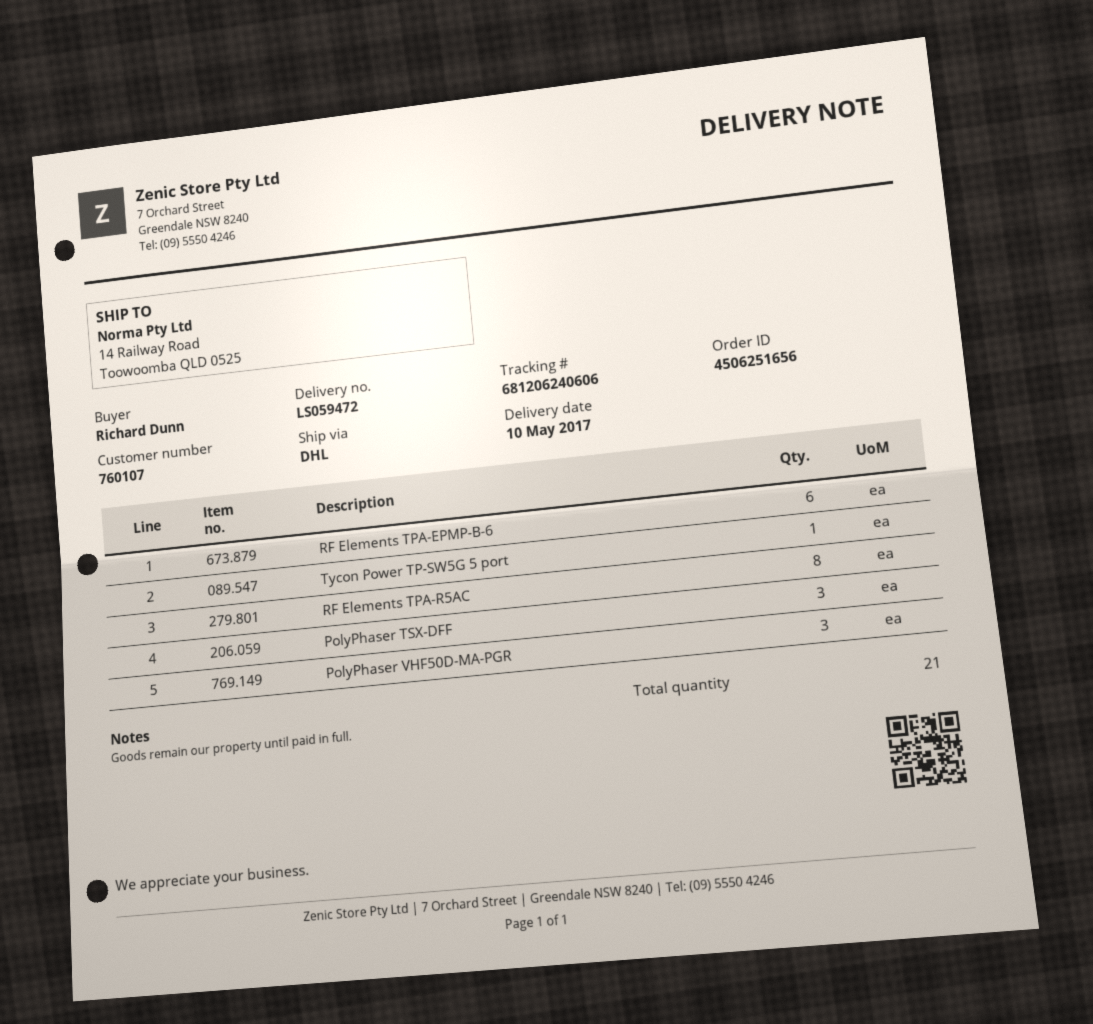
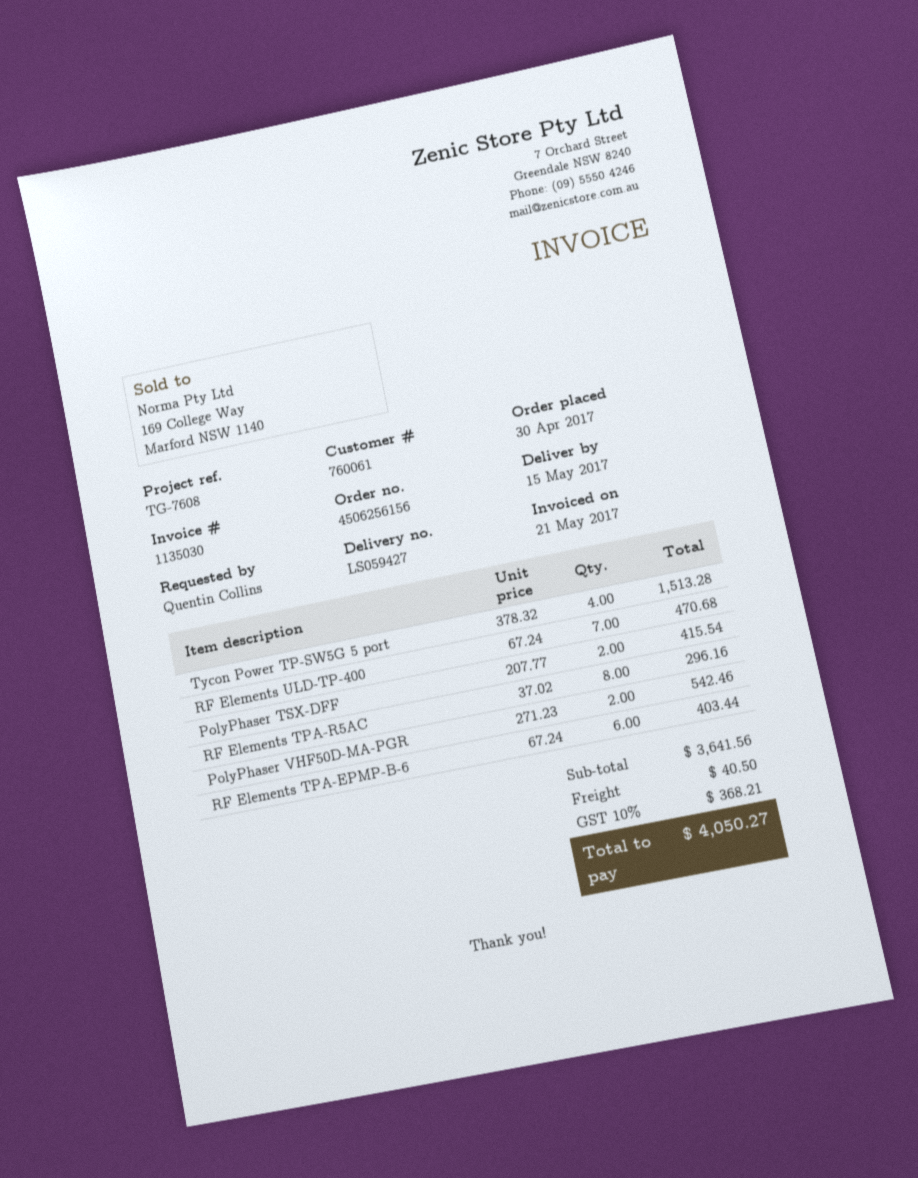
order number: 4506251656 -> 4506256156
delivery note number: LS059472 -> LS059427
delivery date: 2017-05-10 -> 2017-05-15
customer number: 760107 -> 760061
ordered by: Richard Dunn -> Quentin Collins
Tycon Power TP-SW5G 5 port: 1 -> 4
PolyPhaser TSX-DFF: 3 -> 2
PolyPhaser VHF50D-MA-PGR: 3 -> 2
RF Elements ULD-TP-400: none -> 7

